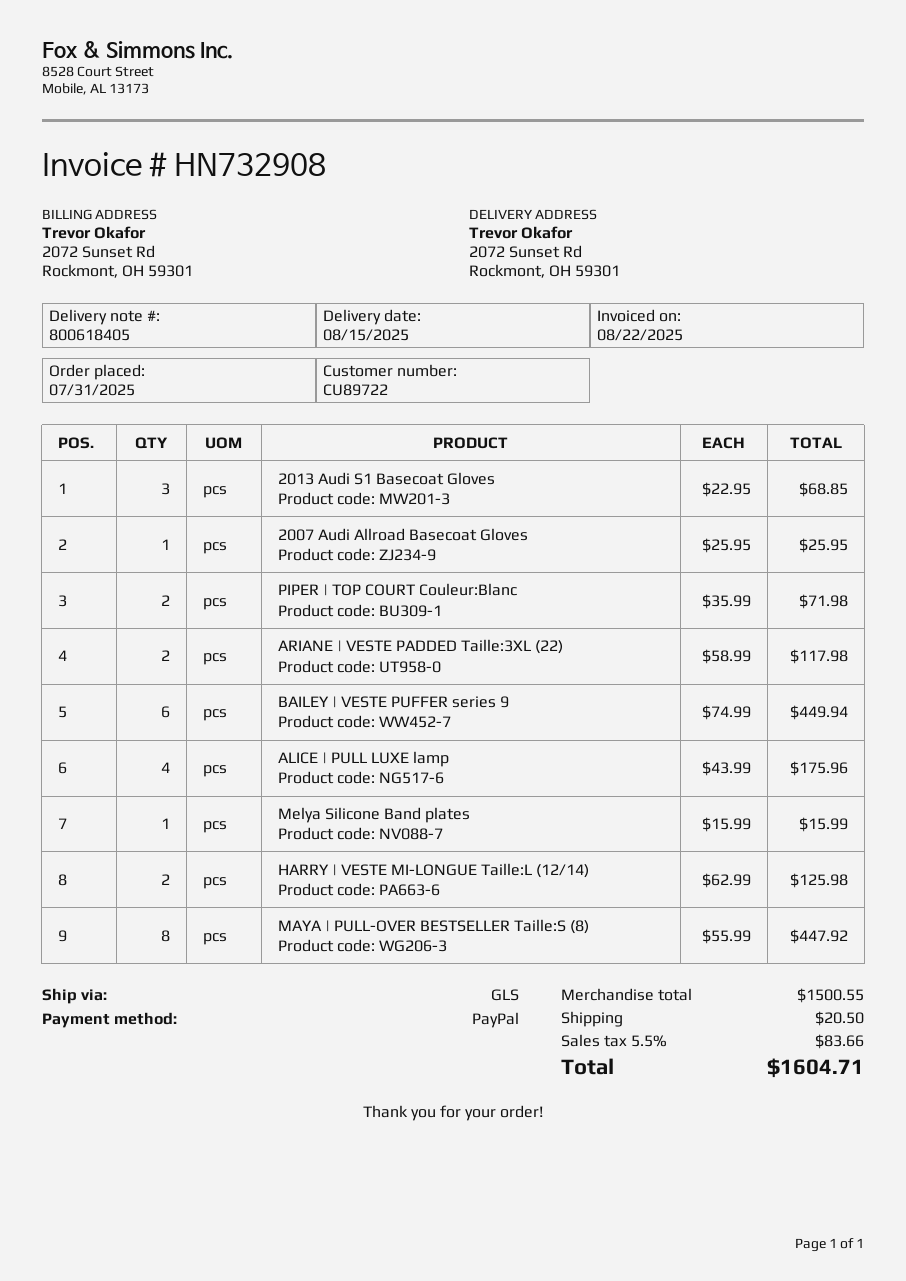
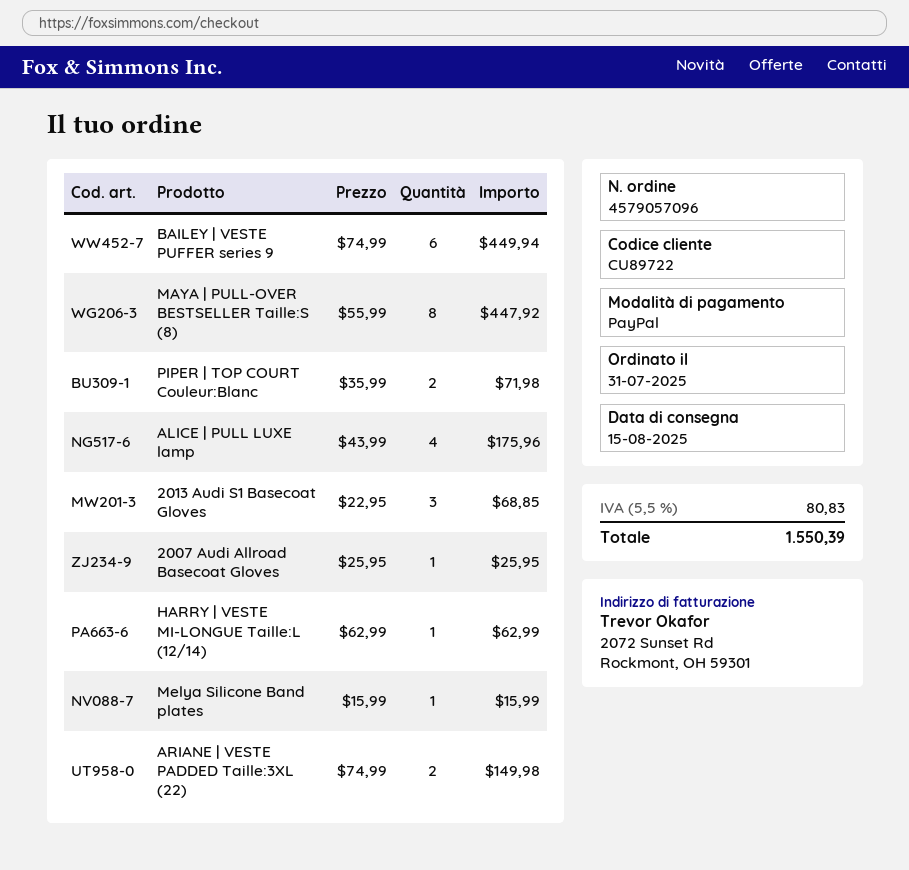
ARIANE | VESTE PADDED Taille:3XL (22): 2 x 58.99 = 117.98 -> 2 x 74.99 = 149.98
HARRY | VESTE MI-LONGUE Taille:L (12/14): 2 x 62.99 = 125.98 -> 1 x 62.99 = 62.99
shipping: 20.50 -> none
tax: 5.5% = 83.66 -> 5.5% = 80.83
total: 1604.71 -> 1550.39

